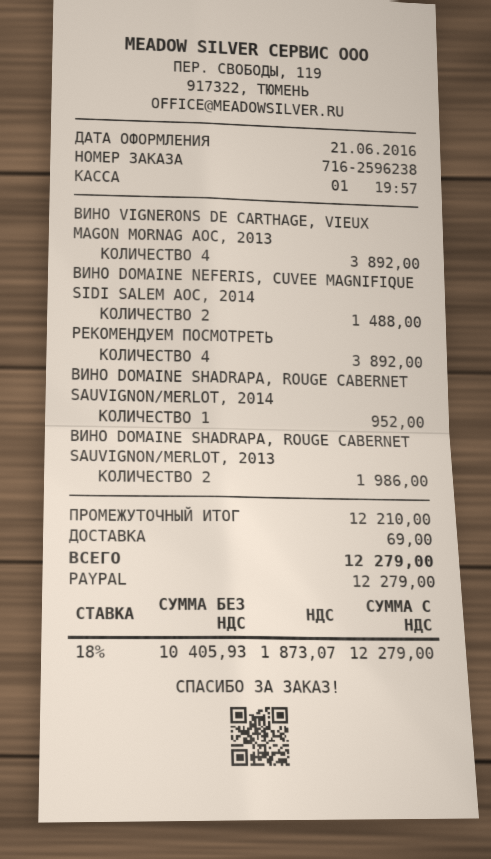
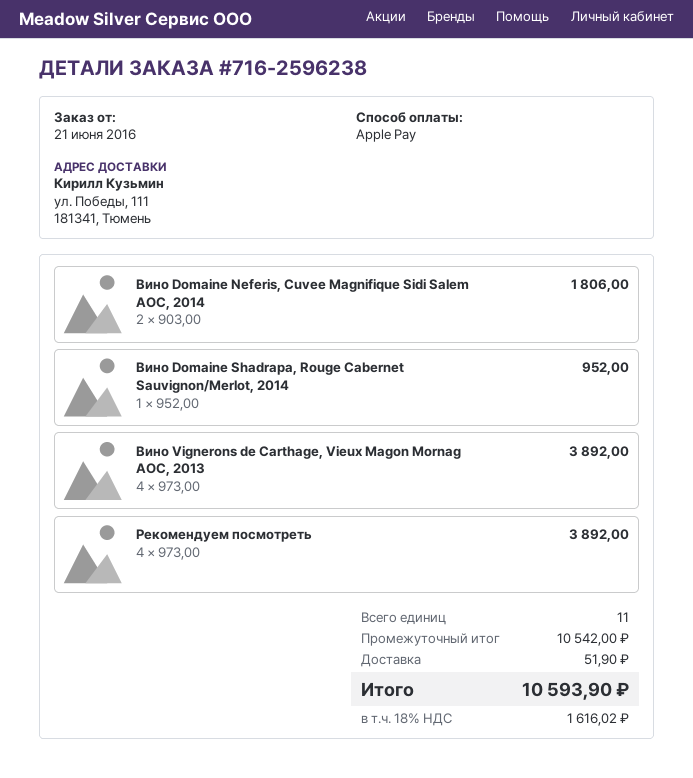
payment method: PayPal -> Apple Pay
ВИНО DOMAINE NEFERIS, CUVEE MAGNIFIQUE SIDI SALEM AOC, 2014: 2 for 1488.00 -> 2 for 1806.00
ВИНО DOMAINE SHADRAPA, ROUGE CABERNET SAUVIGNON/MERLOT, 2013: 2 for 1986.00 -> none
subtotal: 12210.00 -> 10542.00
shipping: 69.00 -> 51.90
tax: 18% = 1873.07 -> 18% = 1616.02
total: 12279.00 -> 10593.90

